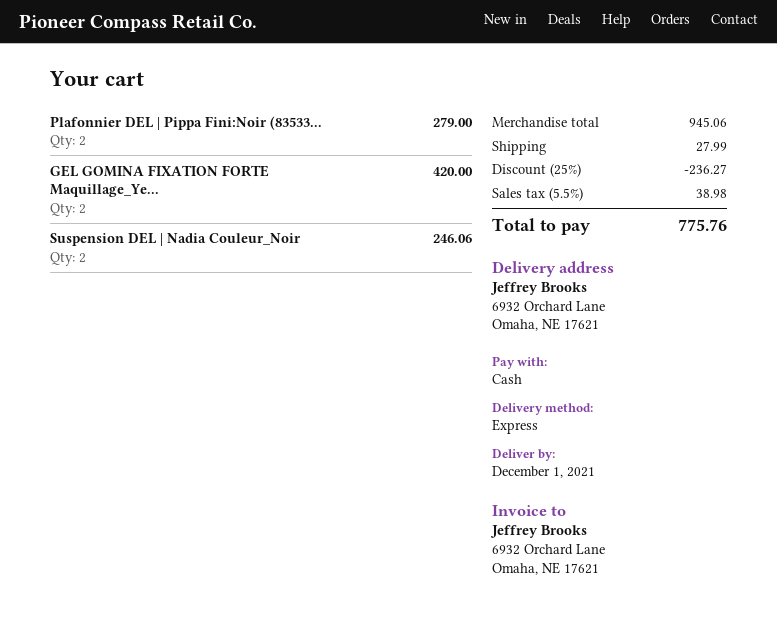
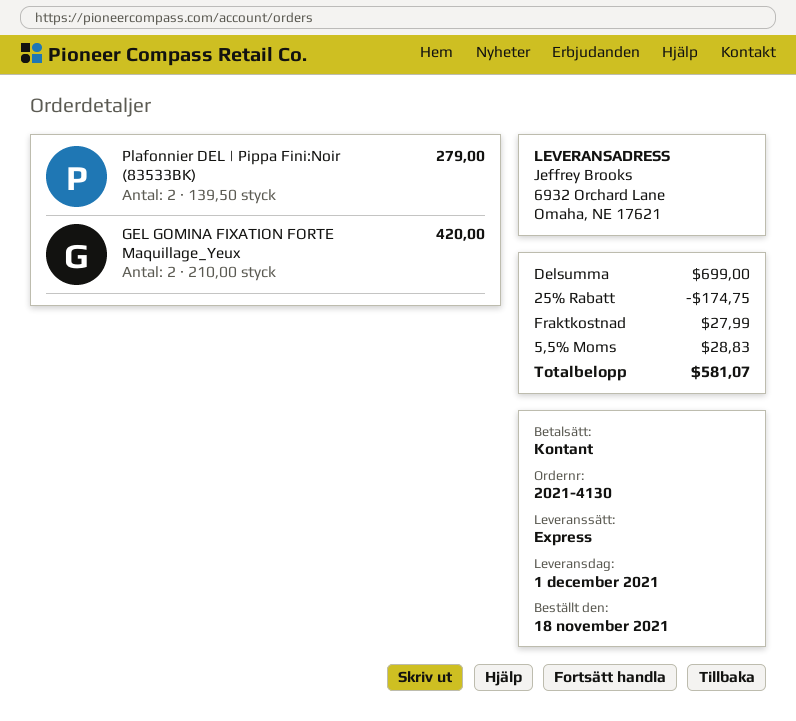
Suspension DEL | Nadia Couleur_Noir: 2 for 246.06 -> none
subtotal: 945.06 -> 699.00
discount: 25% = 236.27 -> 25% = 174.75
tax: 5.5% = 38.98 -> 5.5% = 28.83
total: 775.76 -> 581.07

